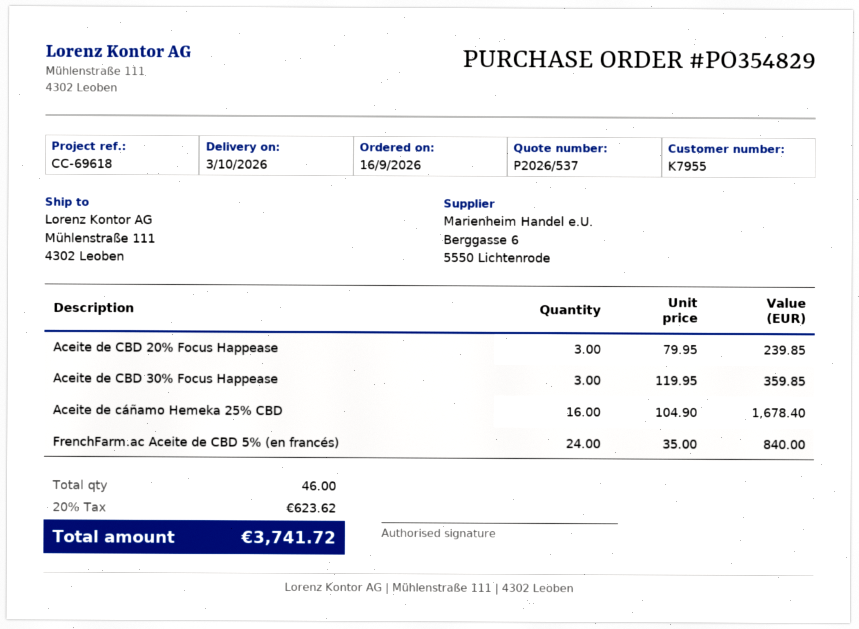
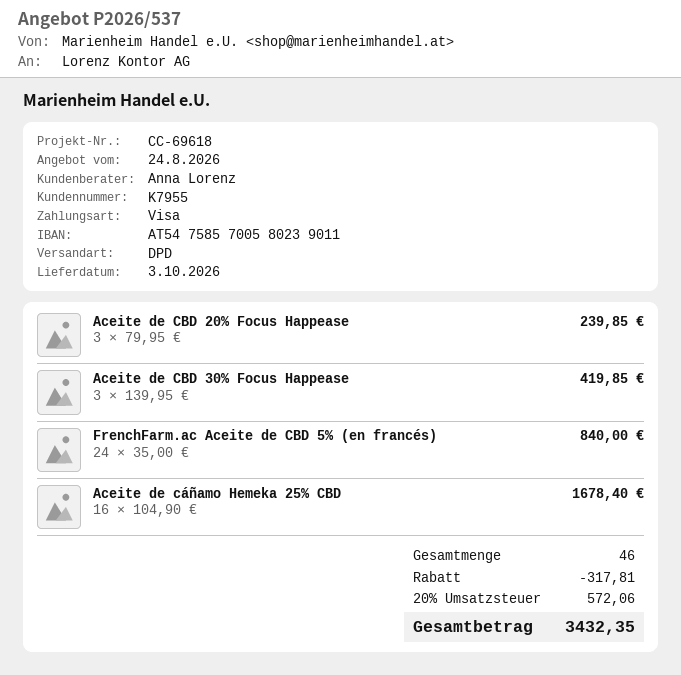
Aceite de CBD 30% Focus Happease: 3 x 119.95 = 359.85 -> 3 x 139.95 = 419.85
discount: none -> 317.81
tax: 20% = 623.62 -> 20% = 572.06
total: 3741.72 -> 3432.35

